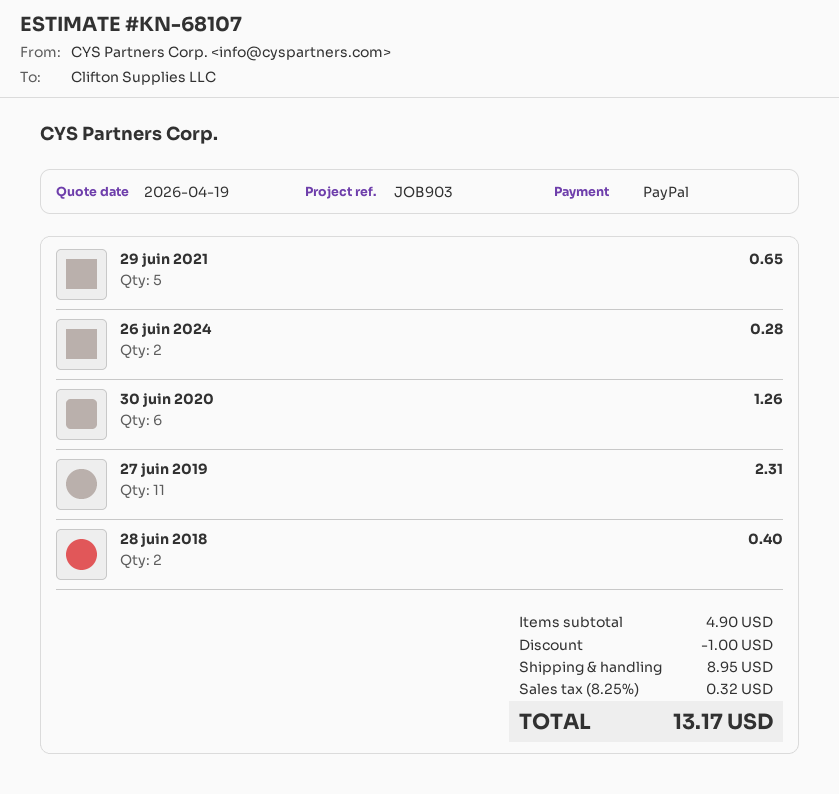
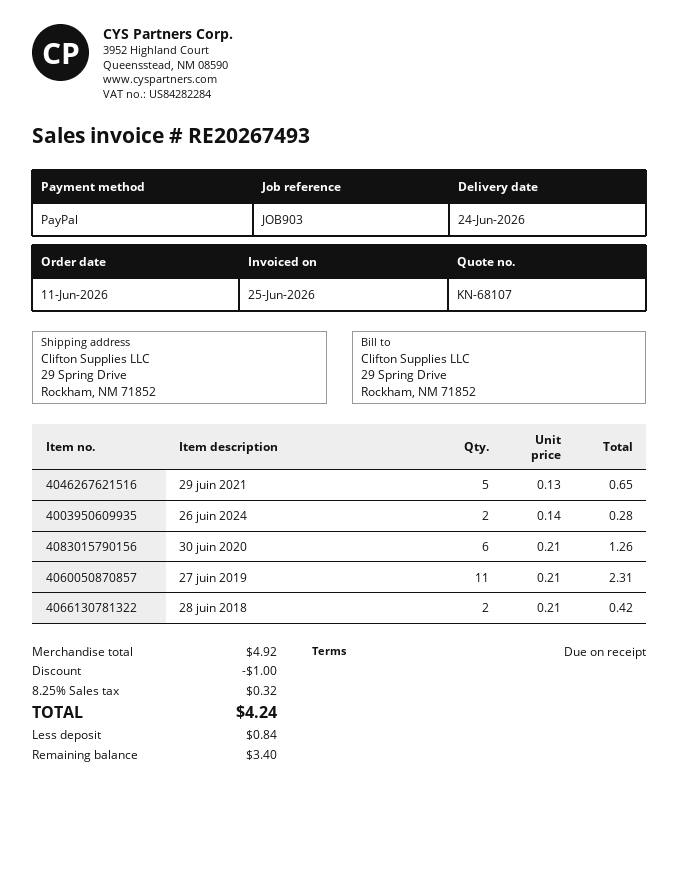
28 juin 2018: 2 for 0.40 -> 2 for 0.42
subtotal: 4.90 -> 4.92
shipping: 8.95 -> none
total: 13.17 -> 4.24

